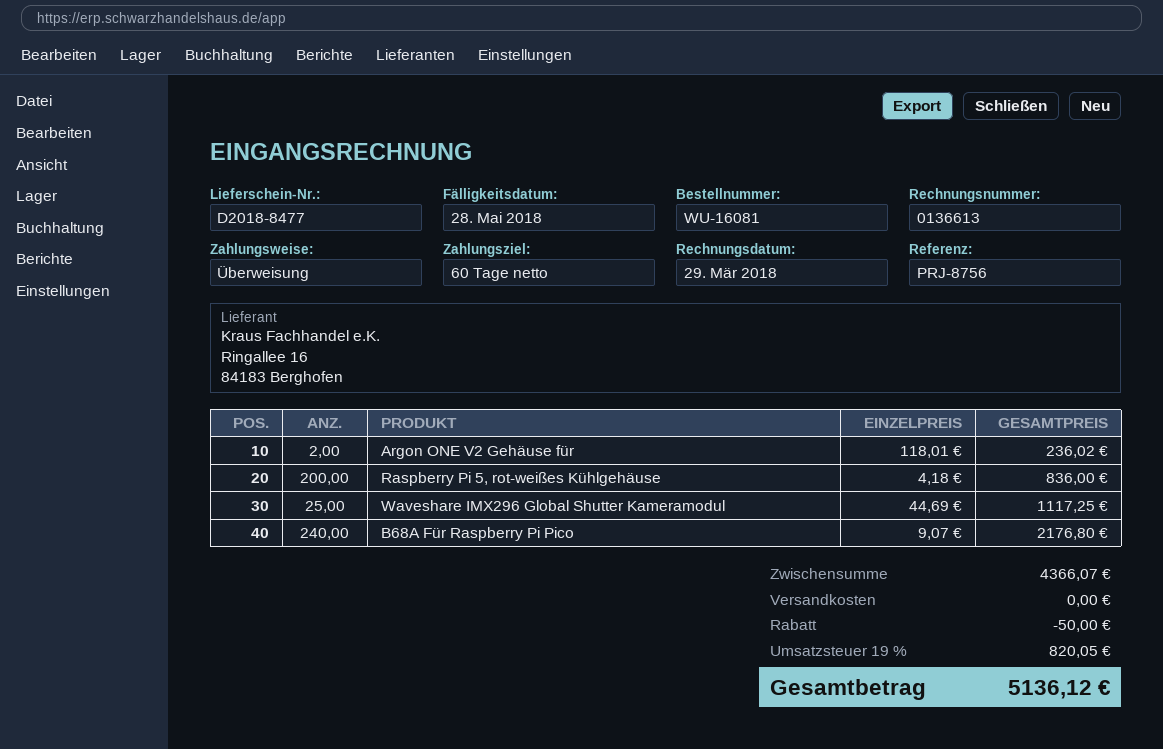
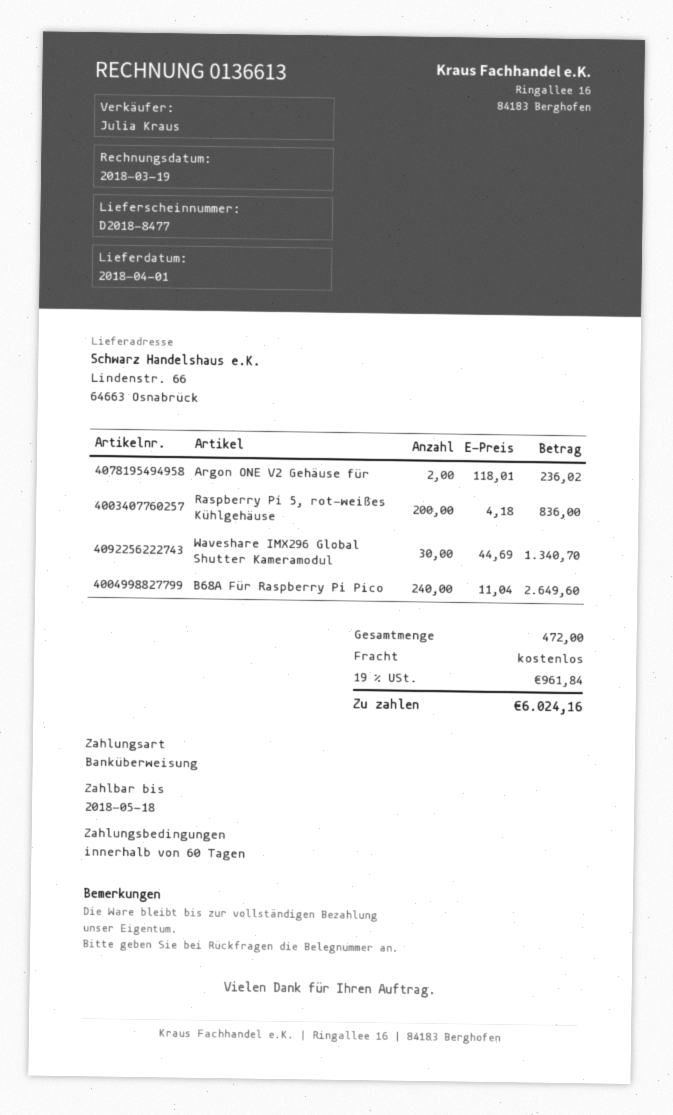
invoice date: 2018-03-29 -> 2018-03-19
due date: 2018-05-28 -> 2018-05-18
Waveshare IMX296 Global Shutter Kameramodul: 25 x 44.69 = 1117.25 -> 30 x 44.69 = 1340.70
B68A Für Raspberry Pi Pico: 240 x 9.07 = 2176.80 -> 240 x 11.04 = 2649.60
discount: 50.00 -> none
tax: 19% = 820.05 -> 19% = 961.84
total: 5136.12 -> 6024.16

